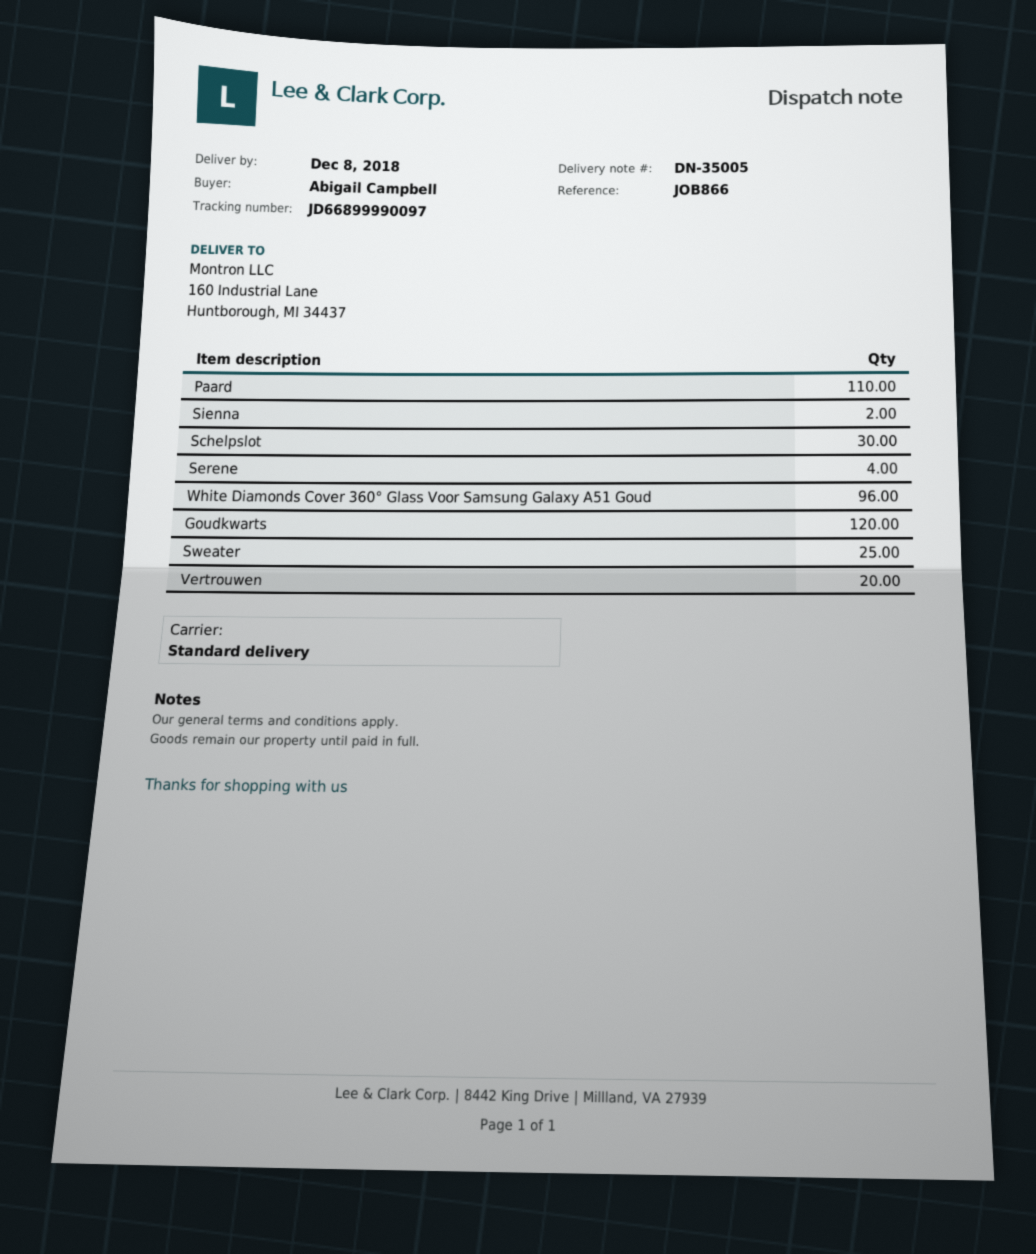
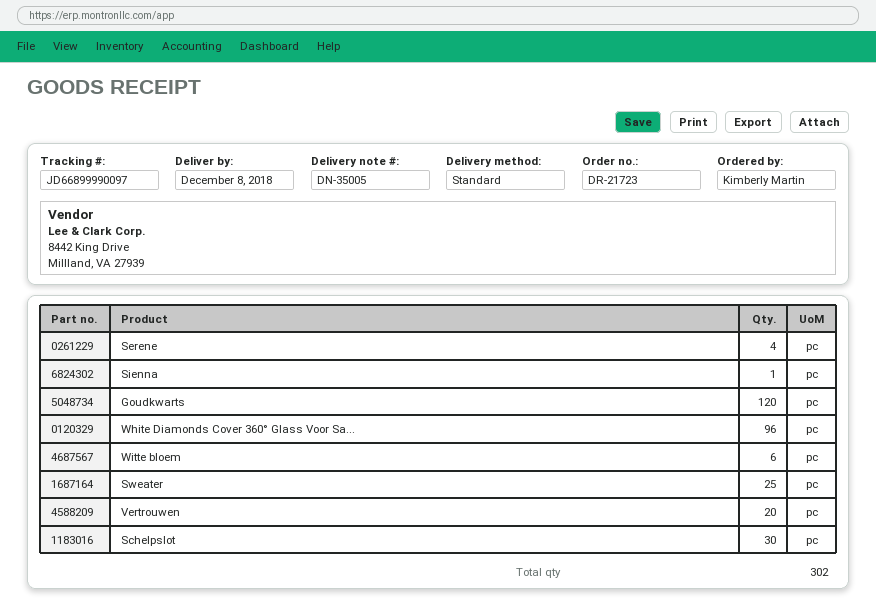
ordered by: Abigail Campbell -> Kimberly Martin
Paard: 110 -> none
Sienna: 2 -> 1
Witte bloem: none -> 6

